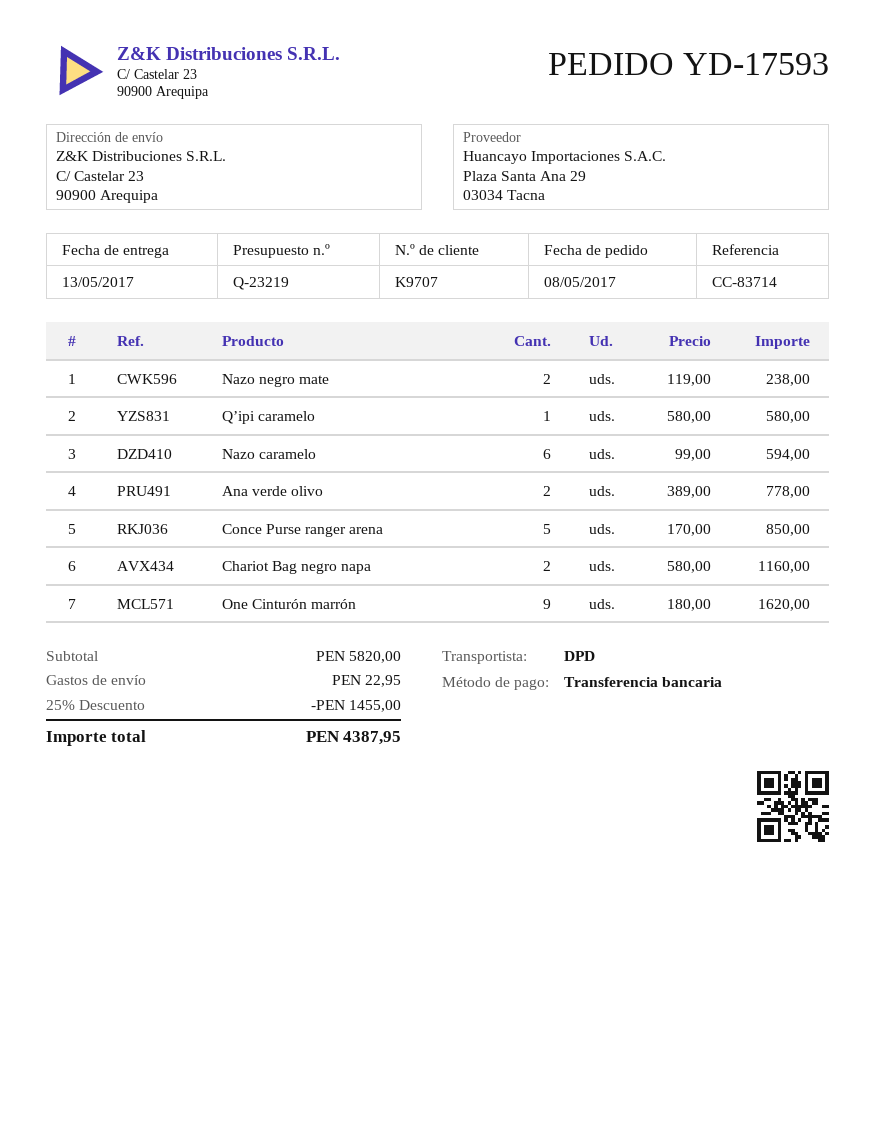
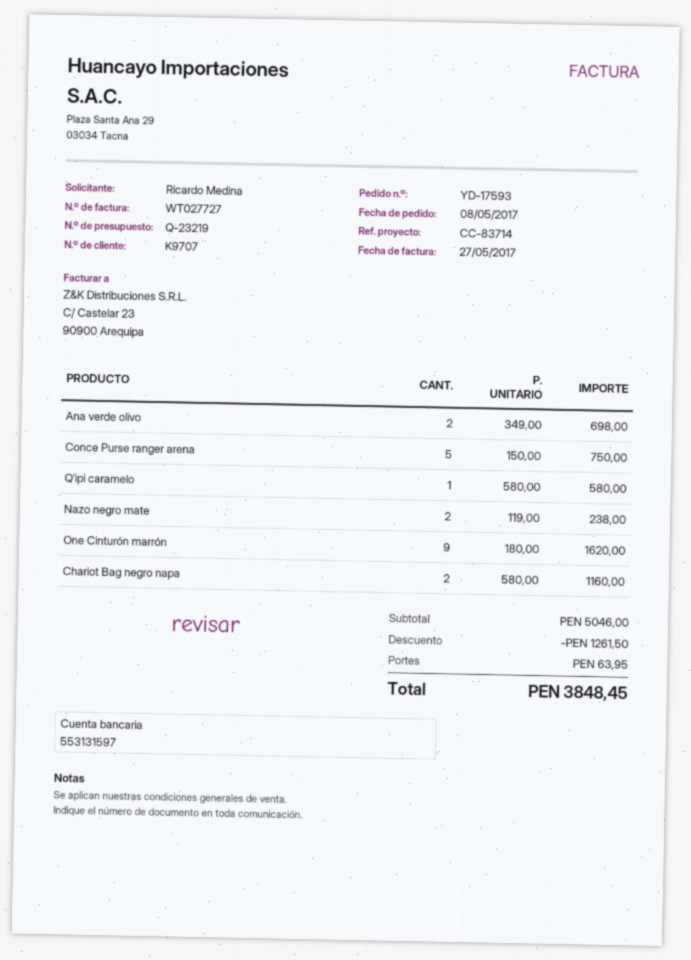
Nazo caramelo: 6 x 99.00 = 594.00 -> none
Ana verde olivo: 2 x 389.00 = 778.00 -> 2 x 349.00 = 698.00
Conce Purse ranger arena: 5 x 170.00 = 850.00 -> 5 x 150.00 = 750.00
subtotal: 5820.00 -> 5046.00
discount: 1455.00 -> 1261.50
shipping: 22.95 -> 63.95
total: 4387.95 -> 3848.45

